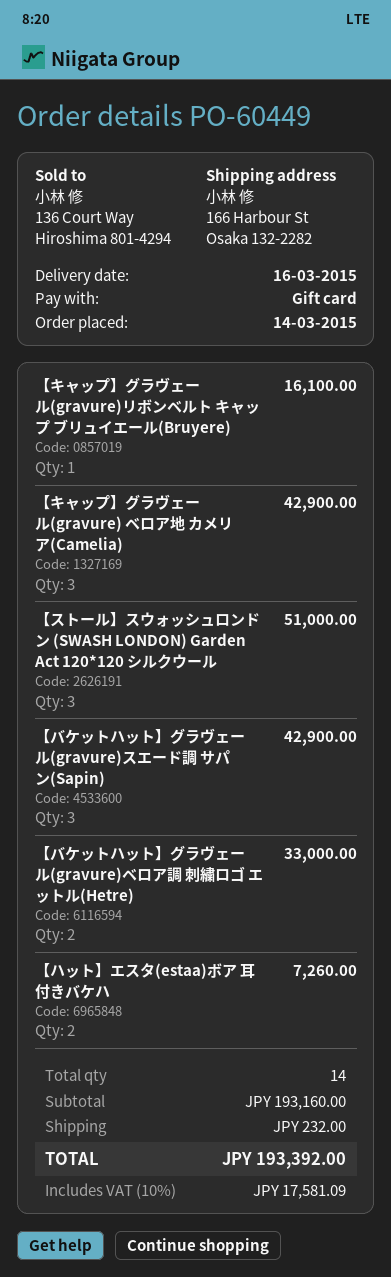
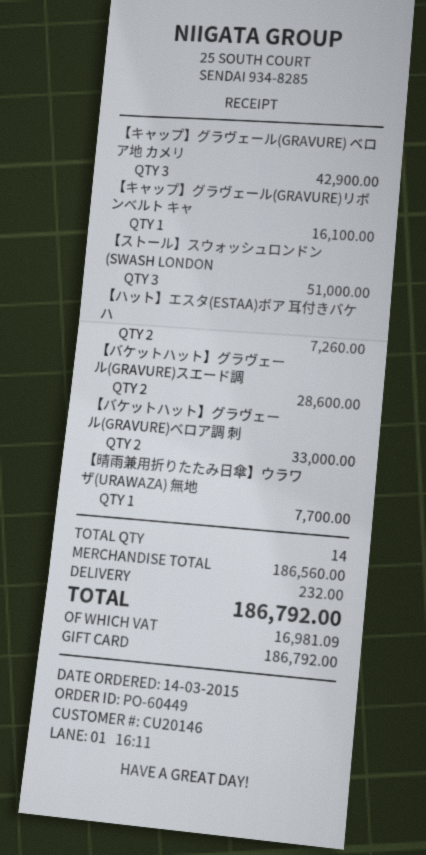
【バケットハット】グラヴェール(gravure)スエード調 サパン(Sapin): 3 for 42900.00 -> 2 for 28600.00
【晴雨兼用折りたたみ日傘】ウラワザ(URAWAZA) 無地: none -> 1 for 7700.00
subtotal: 193160.00 -> 186560.00
tax: 17581.09 -> 16981.09
total: 193392.00 -> 186792.00

